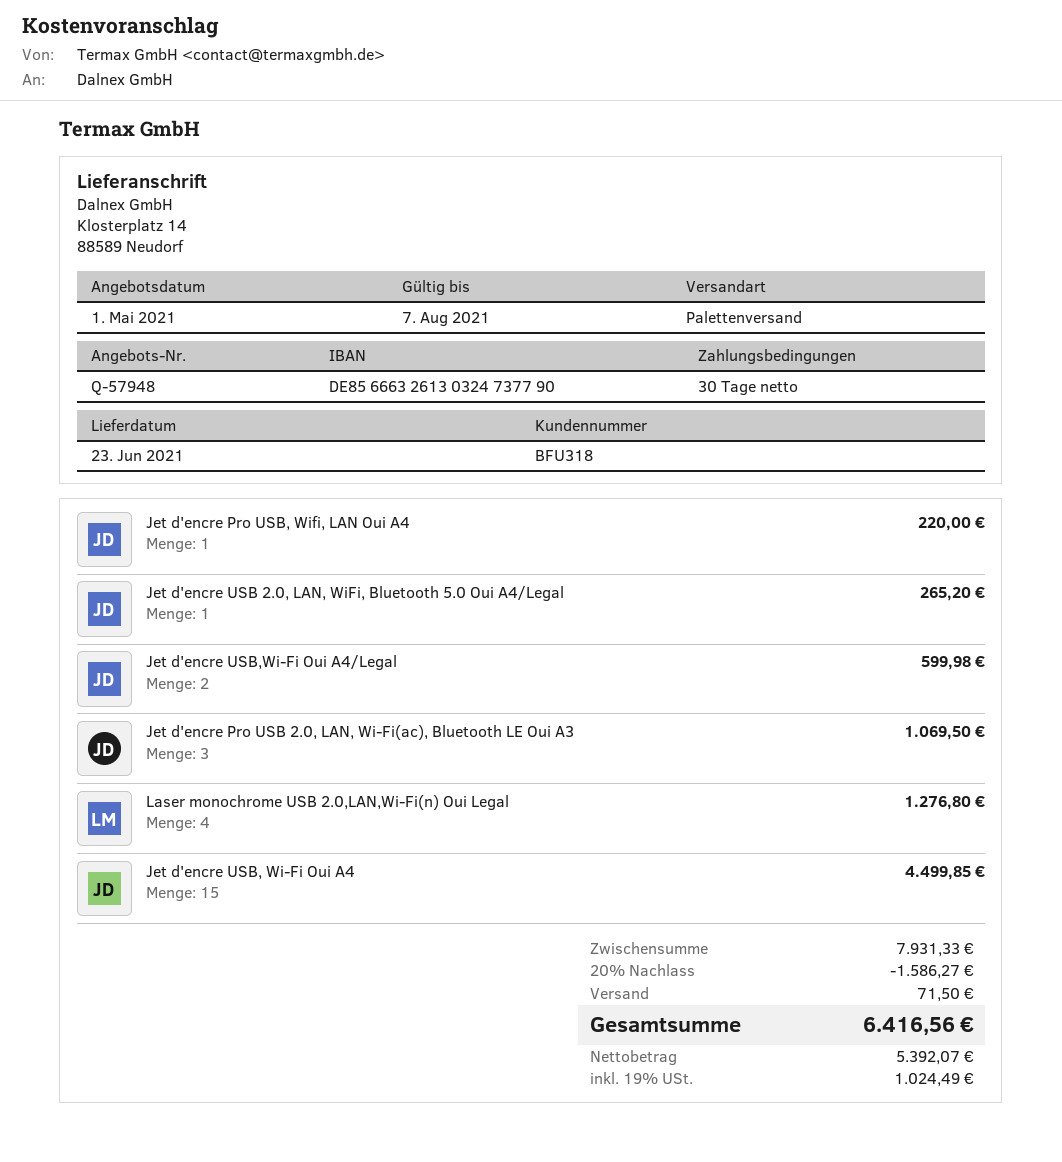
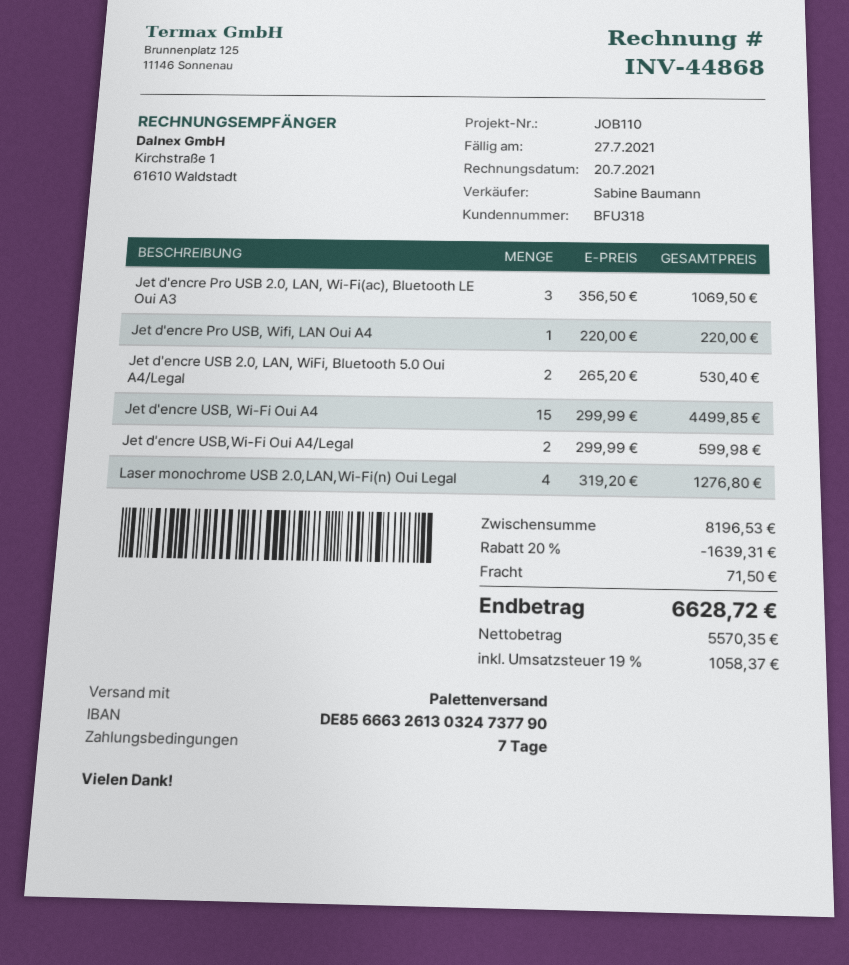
payment terms: 30 days -> 7 days
Jet d'encre USB 2.0, LAN, WiFi, Bluetooth 5.0 Oui A4/Legal: 1 for 265.20 -> 2 for 530.40
subtotal: 7931.33 -> 8196.53
discount: 20% = 1586.27 -> 20% = 1639.31
net: 5392.07 -> 5570.35
tax: 19% = 1024.49 -> 19% = 1058.37
total: 6416.56 -> 6628.72

